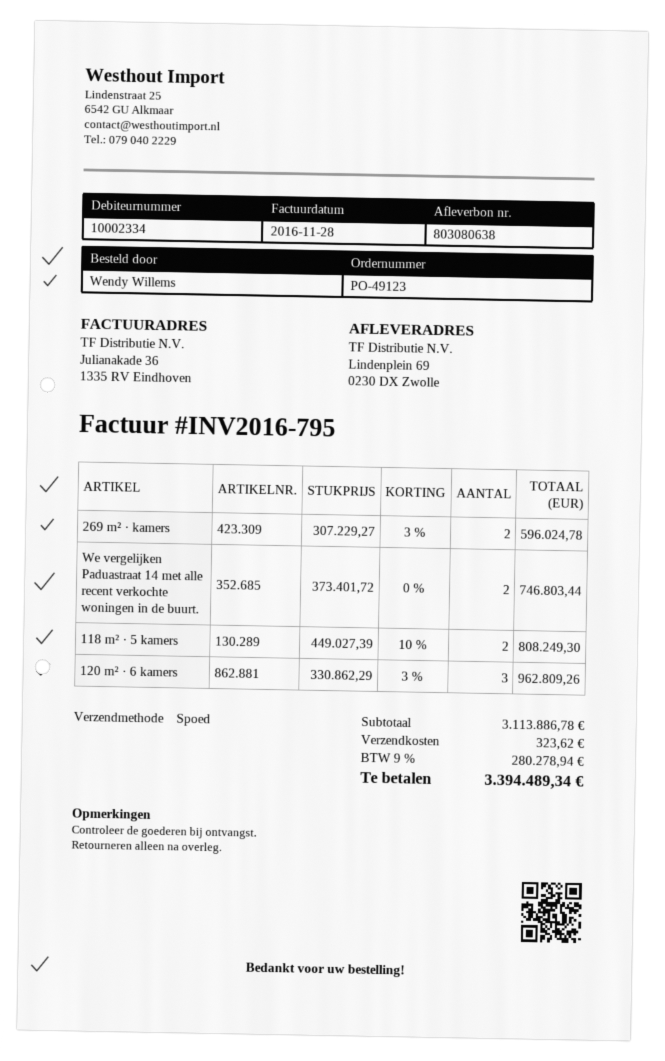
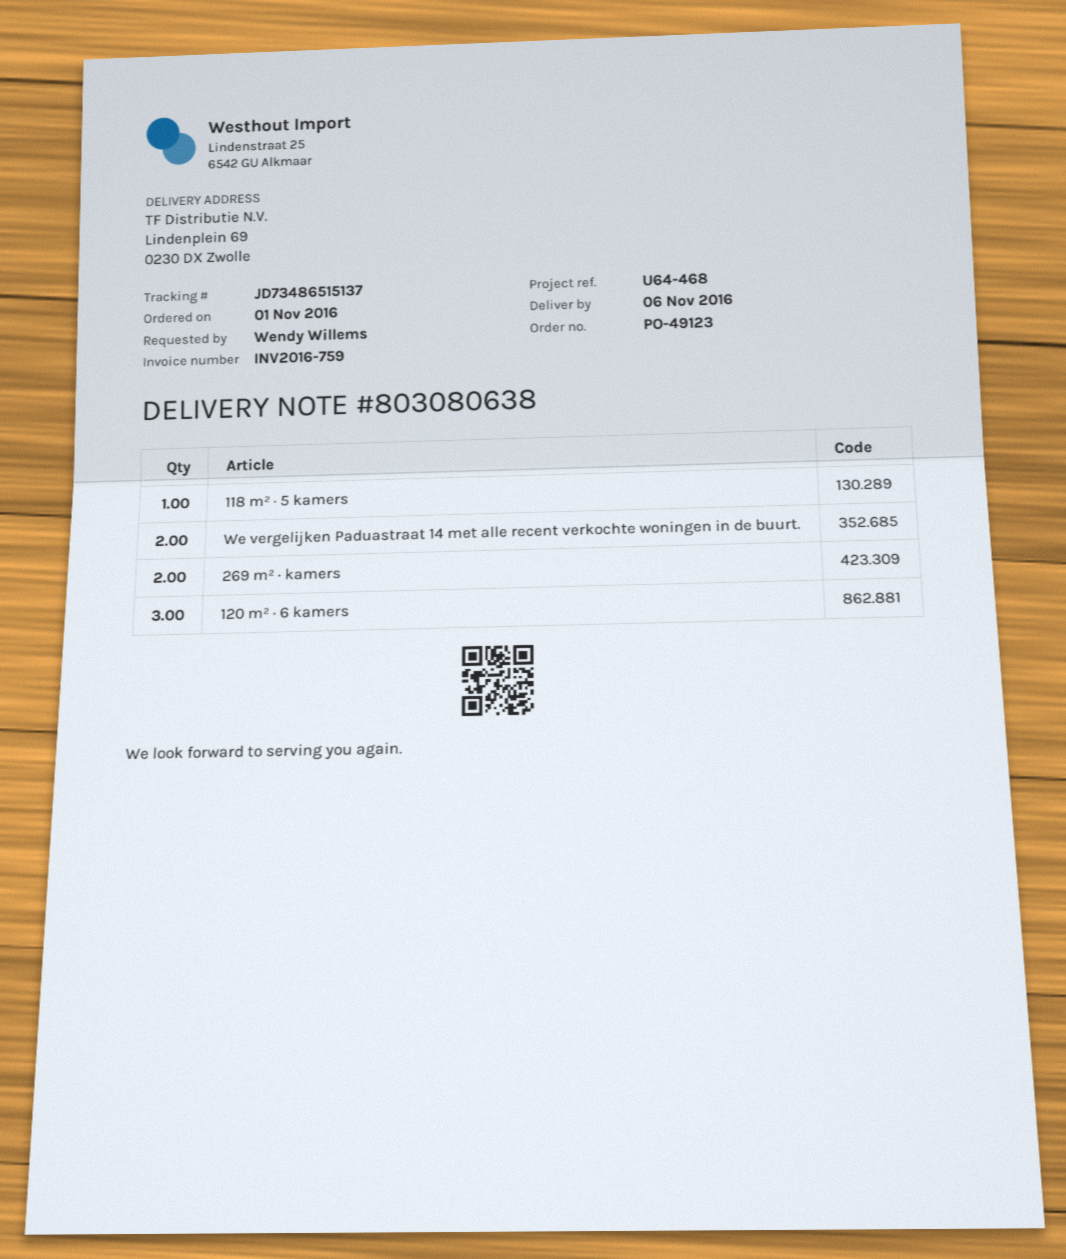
invoice number: INV2016-795 -> INV2016-759
118 m² · 5 kamers: 2 -> 1

